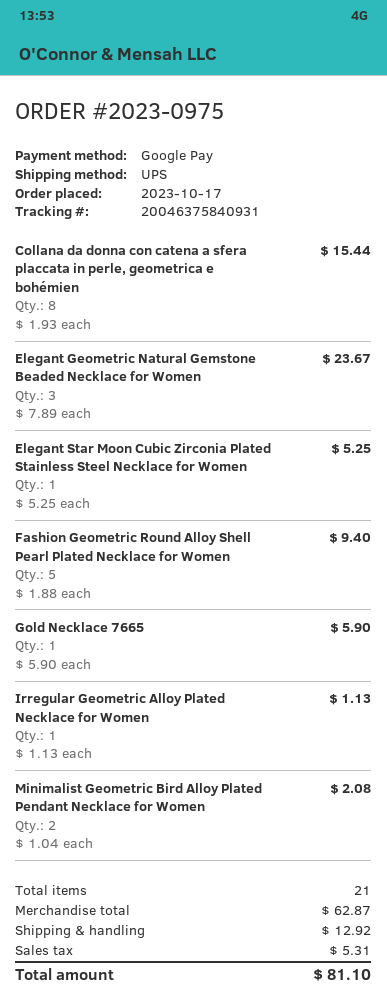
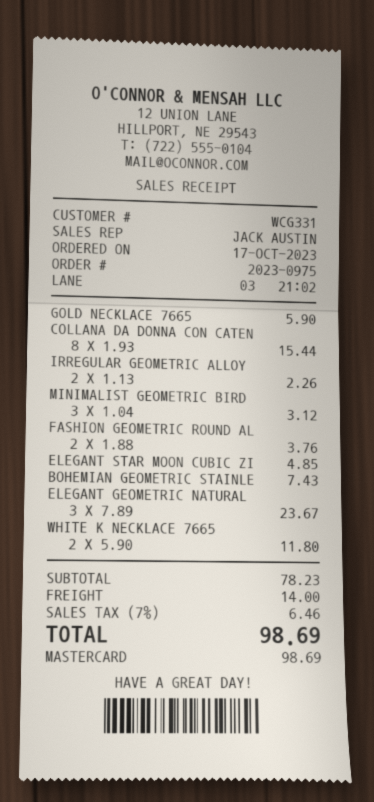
payment method: Google Pay -> Mastercard
Elegant Star Moon Cubic Zirconia Plated Stainless Steel Necklace for Women: 1 x 5.25 = 5.25 -> 1 x 4.85 = 4.85
Fashion Geometric Round Alloy Shell Pearl Plated Necklace for Women: 5 x 1.88 = 9.40 -> 2 x 1.88 = 3.76
Irregular Geometric Alloy Plated Necklace for Women: 1 x 1.13 = 1.13 -> 2 x 1.13 = 2.26
Minimalist Geometric Bird Alloy Plated Pendant Necklace for Women: 2 x 1.04 = 2.08 -> 3 x 1.04 = 3.12
BOHEMIAN GEOMETRIC STAINLE: none -> 1 x 7.43 = 7.43
WHITE K NECKLACE 7665: none -> 2 x 5.90 = 11.80
subtotal: 62.87 -> 78.23
shipping: 12.92 -> 14.00
tax: 5.31 -> 6.46
total: 81.10 -> 98.69

